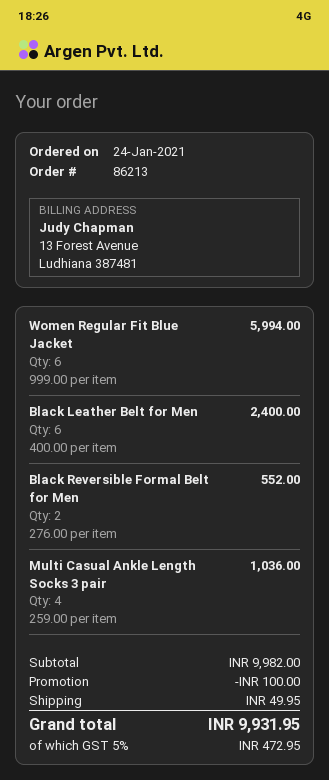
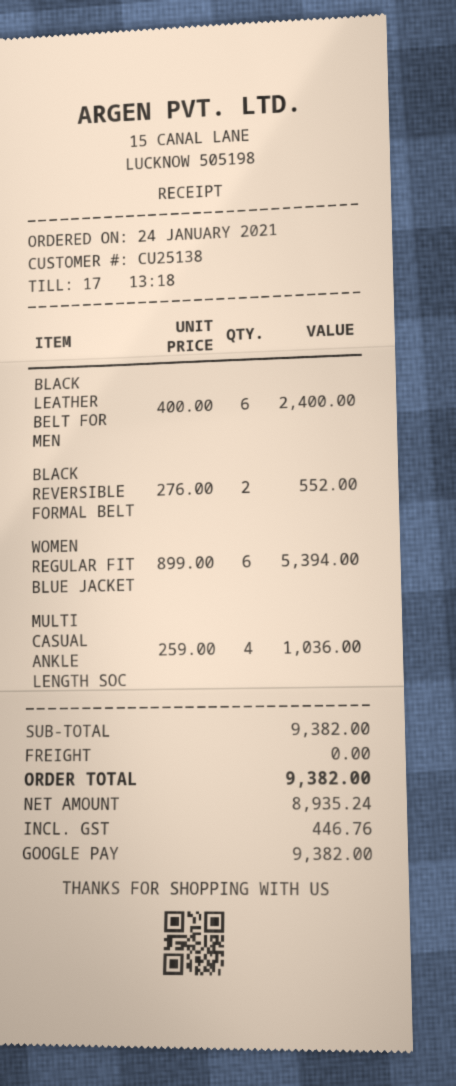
Women Regular Fit Blue Jacket: 6 x 999.00 = 5994.00 -> 6 x 899.00 = 5394.00
subtotal: 9982.00 -> 9382.00
discount: 100.00 -> none
shipping: 49.95 -> 0.00
tax: 472.95 -> 446.76
total: 9931.95 -> 9382.00

